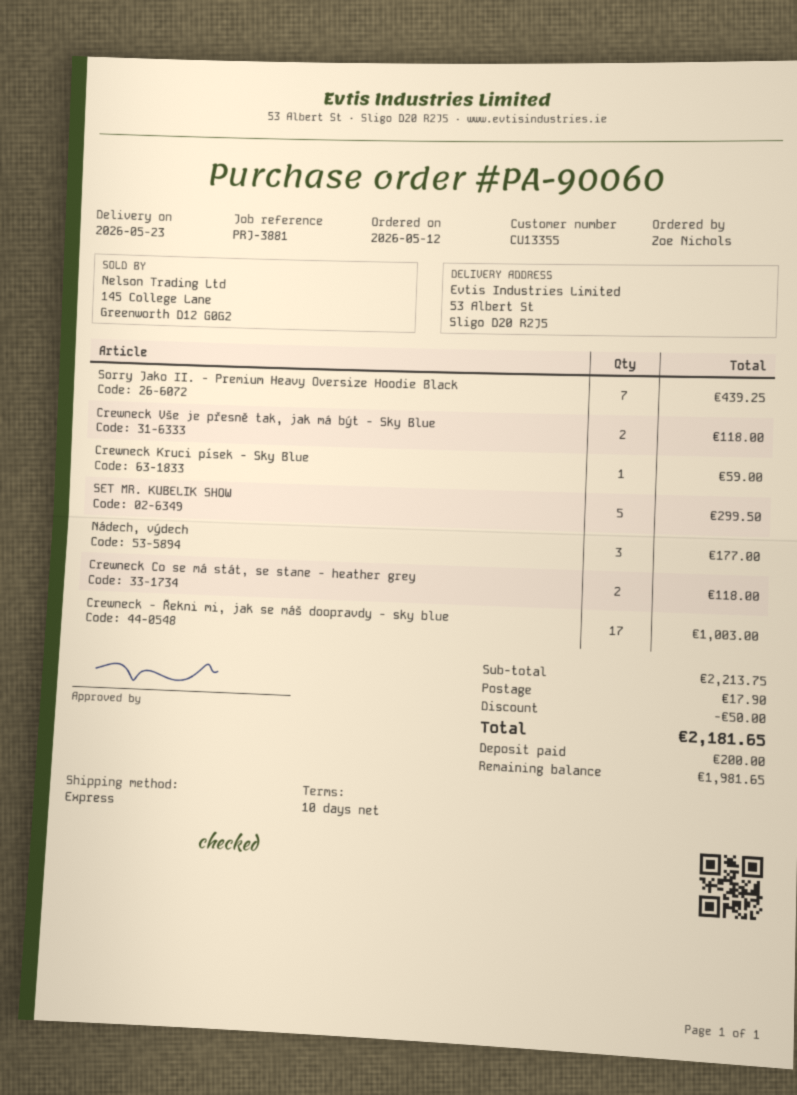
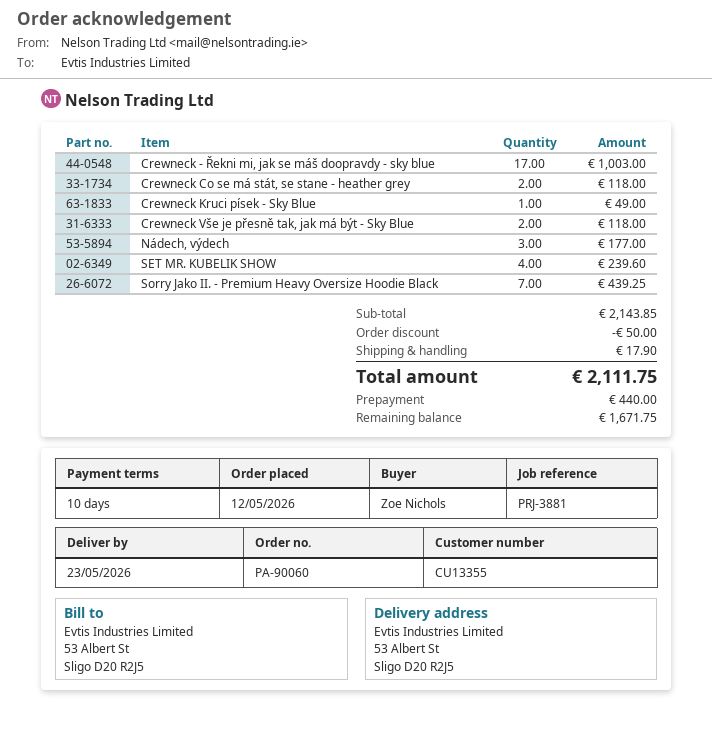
Crewneck Kruci písek - Sky Blue: 1 for 59.00 -> 1 for 49.00
SET MR. KUBELIK SHOW: 5 for 299.50 -> 4 for 239.60
subtotal: 2213.75 -> 2143.85
total: 2181.65 -> 2111.75
deposit: 200.00 -> 440.00
balance: 1981.65 -> 1671.75

